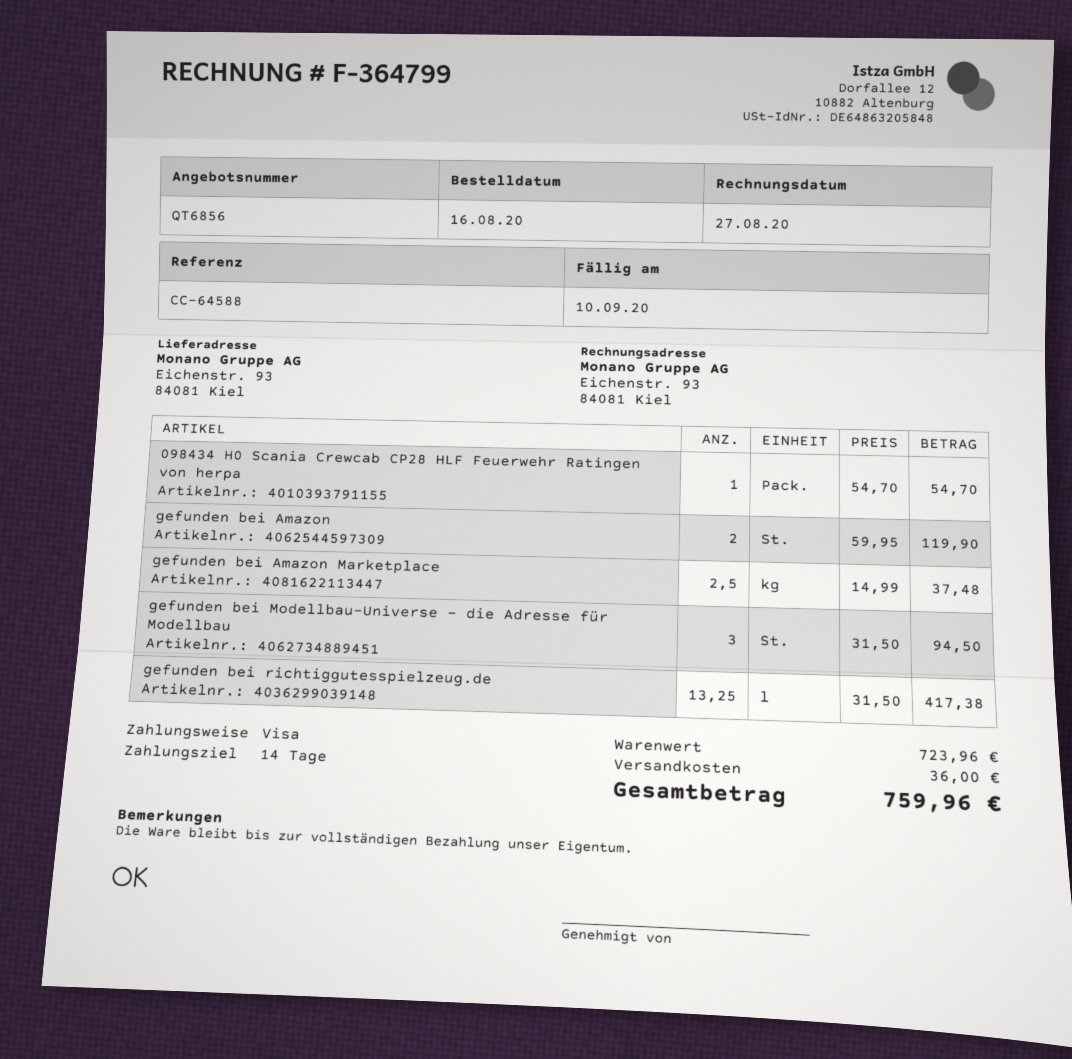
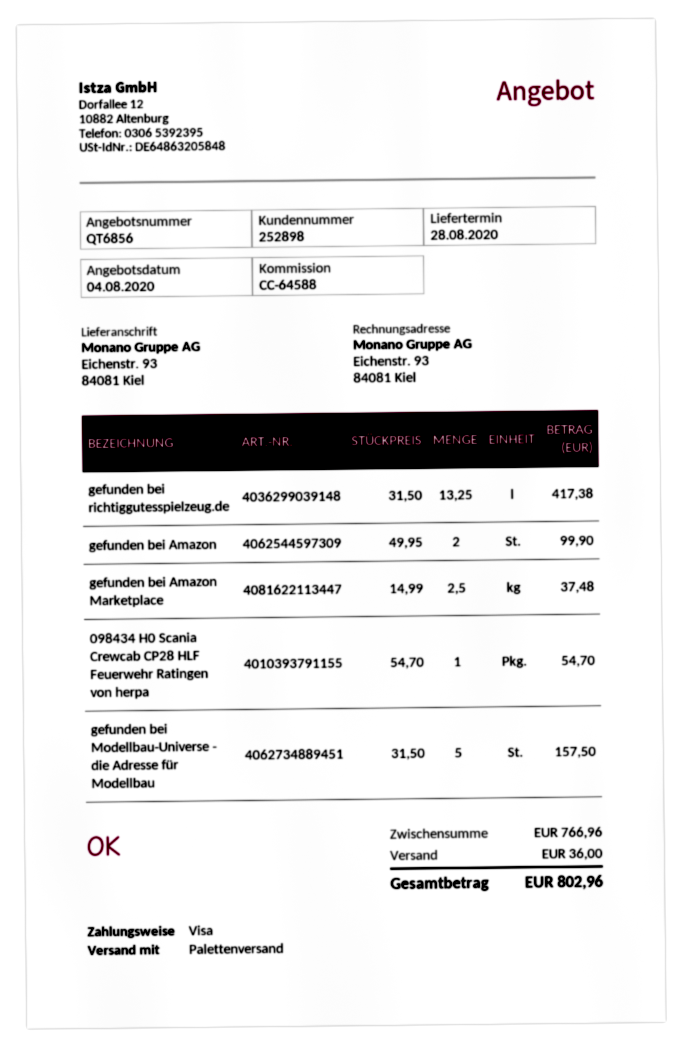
gefunden bei Amazon: 2 x 59.95 = 119.90 -> 2 x 49.95 = 99.90
gefunden bei Modellbau-Universe - die Adresse für Modellbau: 3 x 31.50 = 94.50 -> 5 x 31.50 = 157.50
subtotal: 723.96 -> 766.96
total: 759.96 -> 802.96

